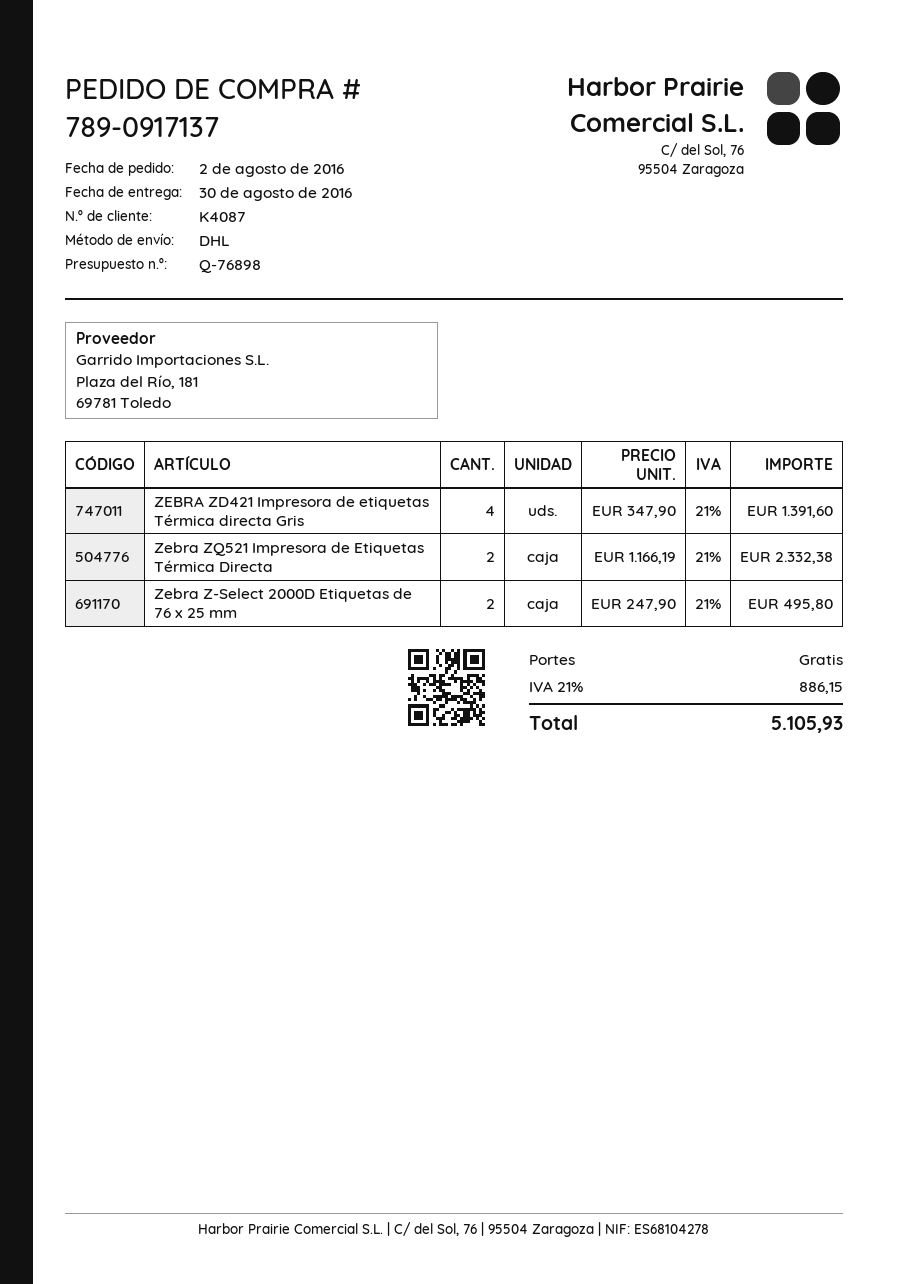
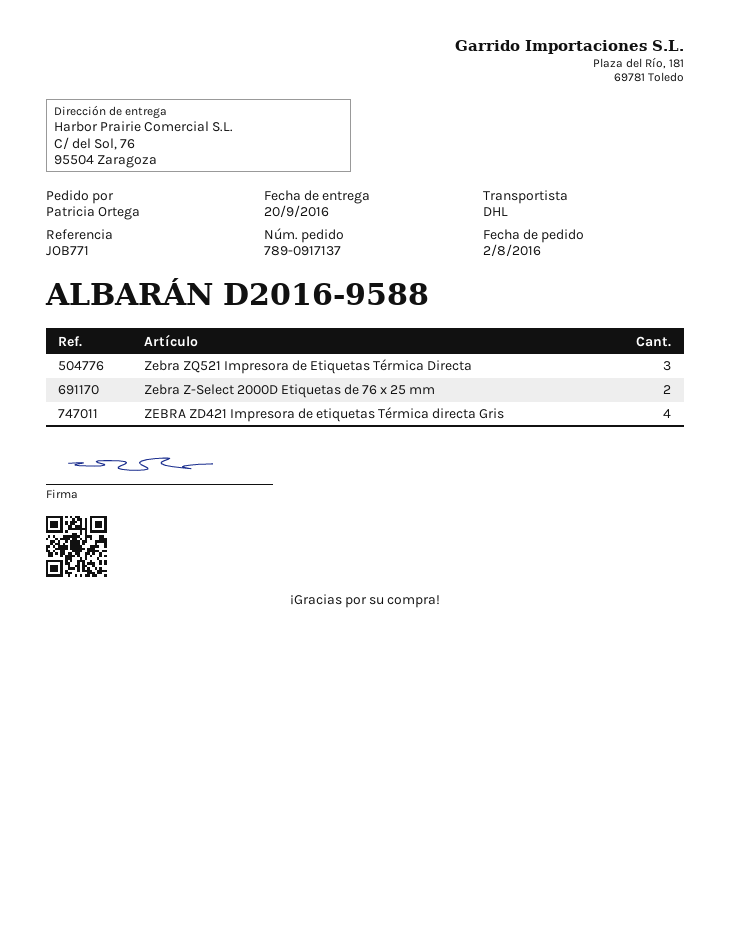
delivery date: 2016-08-30 -> 2016-09-20
Zebra ZQ521 Impresora de Etiquetas Térmica Directa: 2 -> 3

